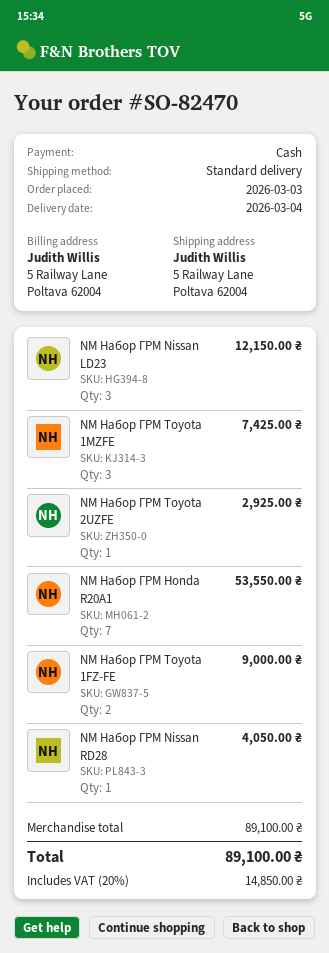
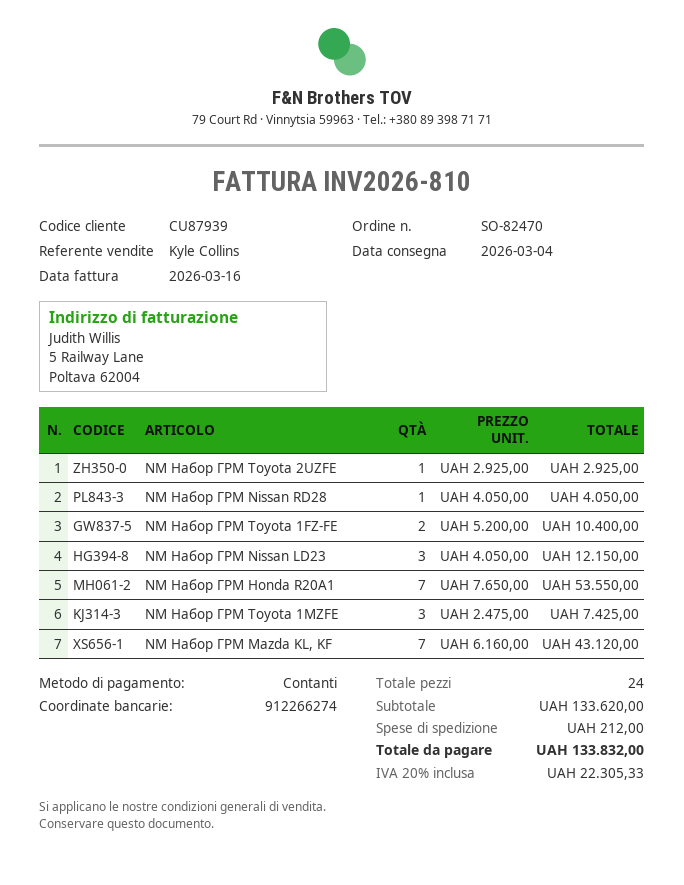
NM Набор ГРМ Toyota 1FZ-FE: 2 for 9000.00 -> 2 for 10400.00
NM Набор ГРМ Mazda KL, KF: none -> 7 for 43120.00
subtotal: 89100.00 -> 133620.00
shipping: none -> 212.00
tax: 20% = 14850.00 -> 20% = 22305.33
total: 89100.00 -> 133832.00

